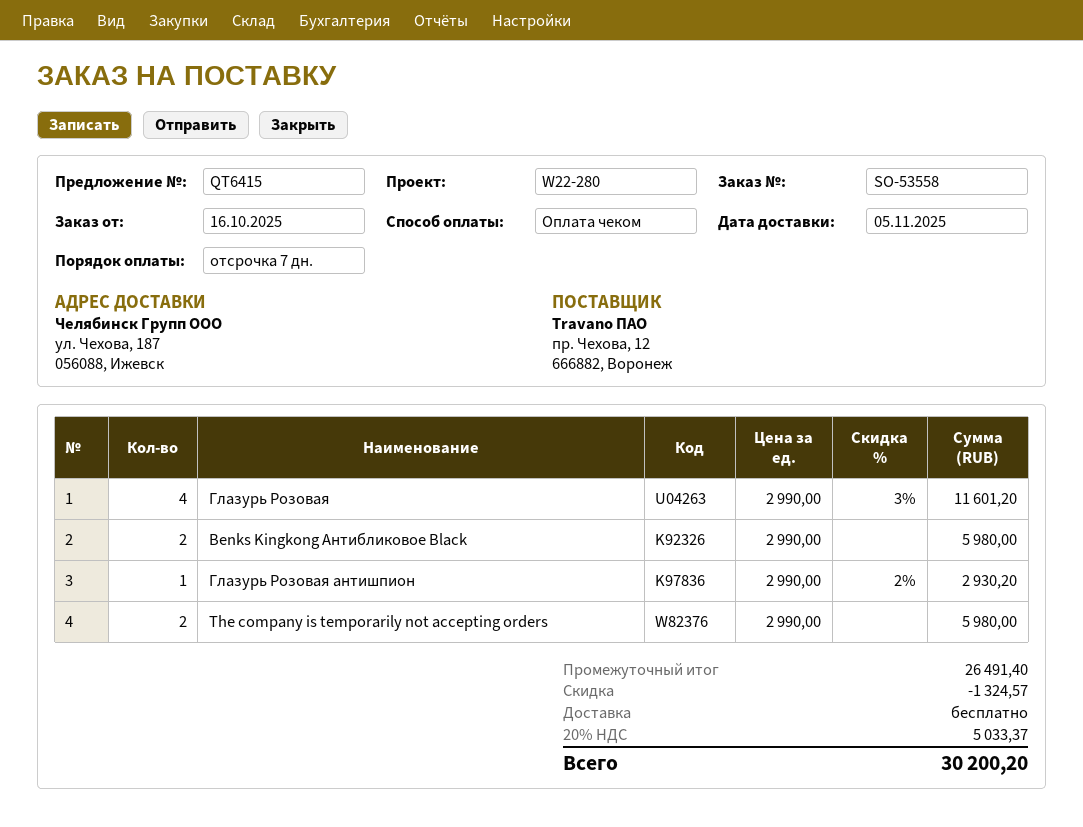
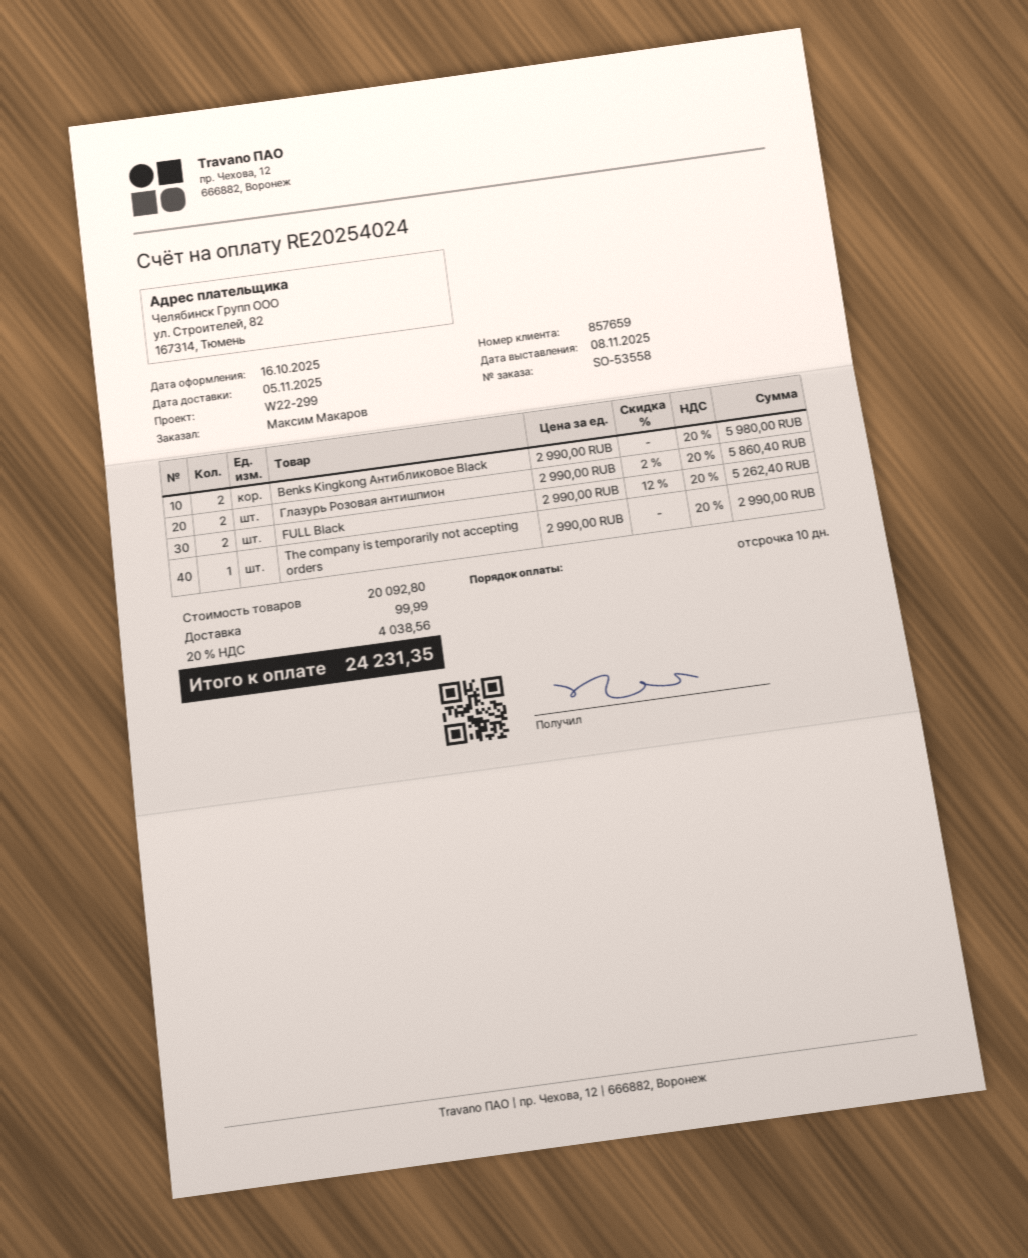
payment terms: 7 days -> 10 days
reference: W22-280 -> W22-299
Глазурь Розовая: 4 x 2990.00 - 3% = 11601.20 -> none
Глазурь Розовая антишпион: 1 x 2990.00 - 2% = 2930.20 -> 2 x 2990.00 - 2% = 5860.40
The company is temporarily not accepting orders: 2 x 2990.00 = 5980.00 -> 1 x 2990.00 = 2990.00
FULL Black: none -> 2 x 2990.00 - 12% = 5262.40
subtotal: 26491.40 -> 20092.80
discount: 1324.57 -> none
shipping: 0.00 -> 99.99
tax: 20% = 5033.37 -> 20% = 4038.56
total: 30200.20 -> 24231.35

